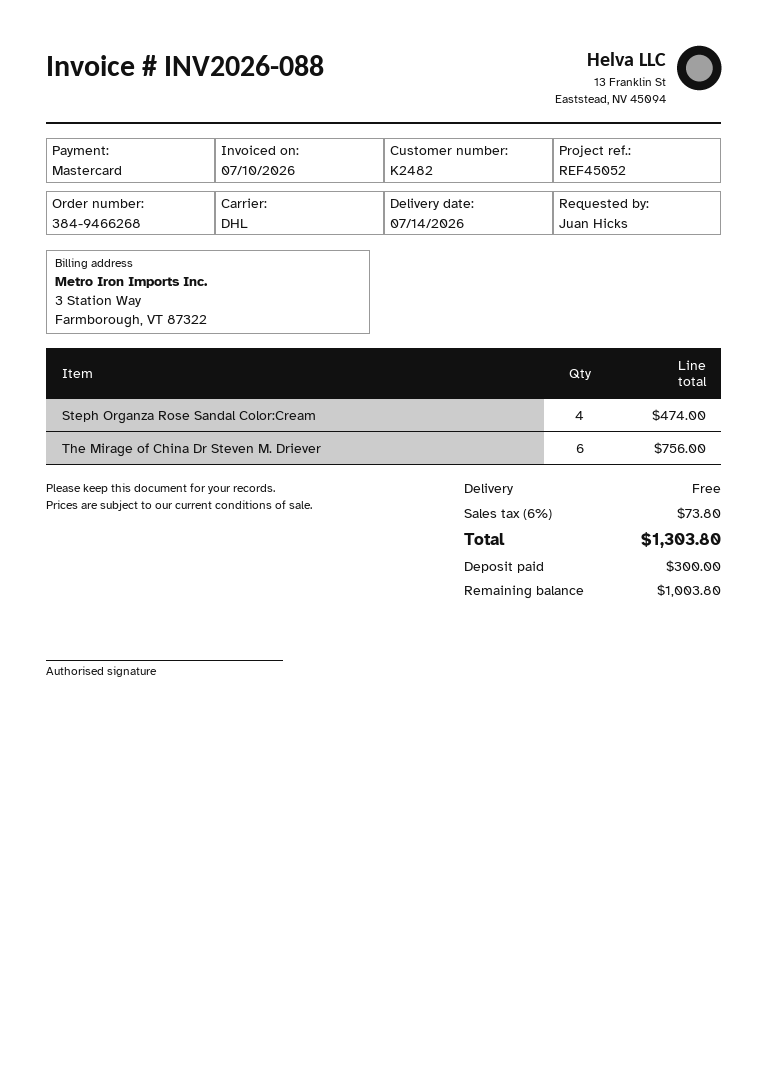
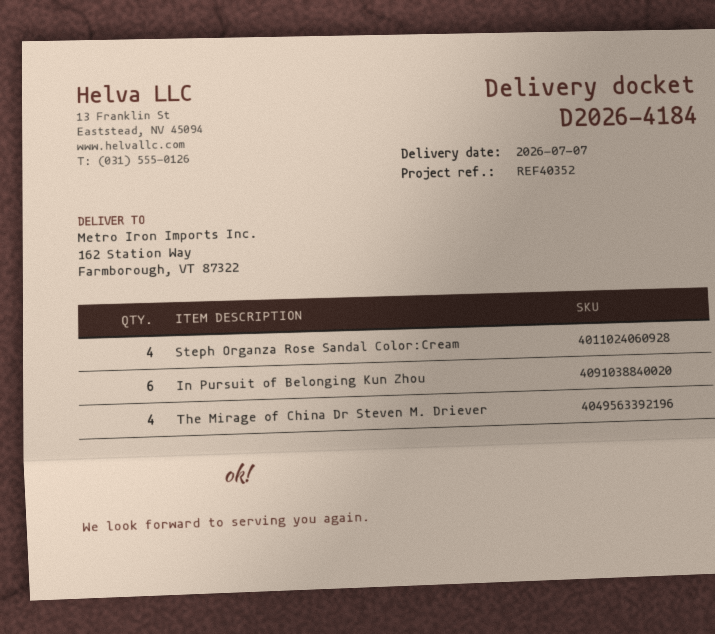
delivery date: 2026-07-14 -> 2026-07-07
reference: REF45052 -> REF40352
The Mirage of China Dr Steven M. Driever: 6 -> 4
In Pursuit of Belonging Kun Zhou: none -> 6

